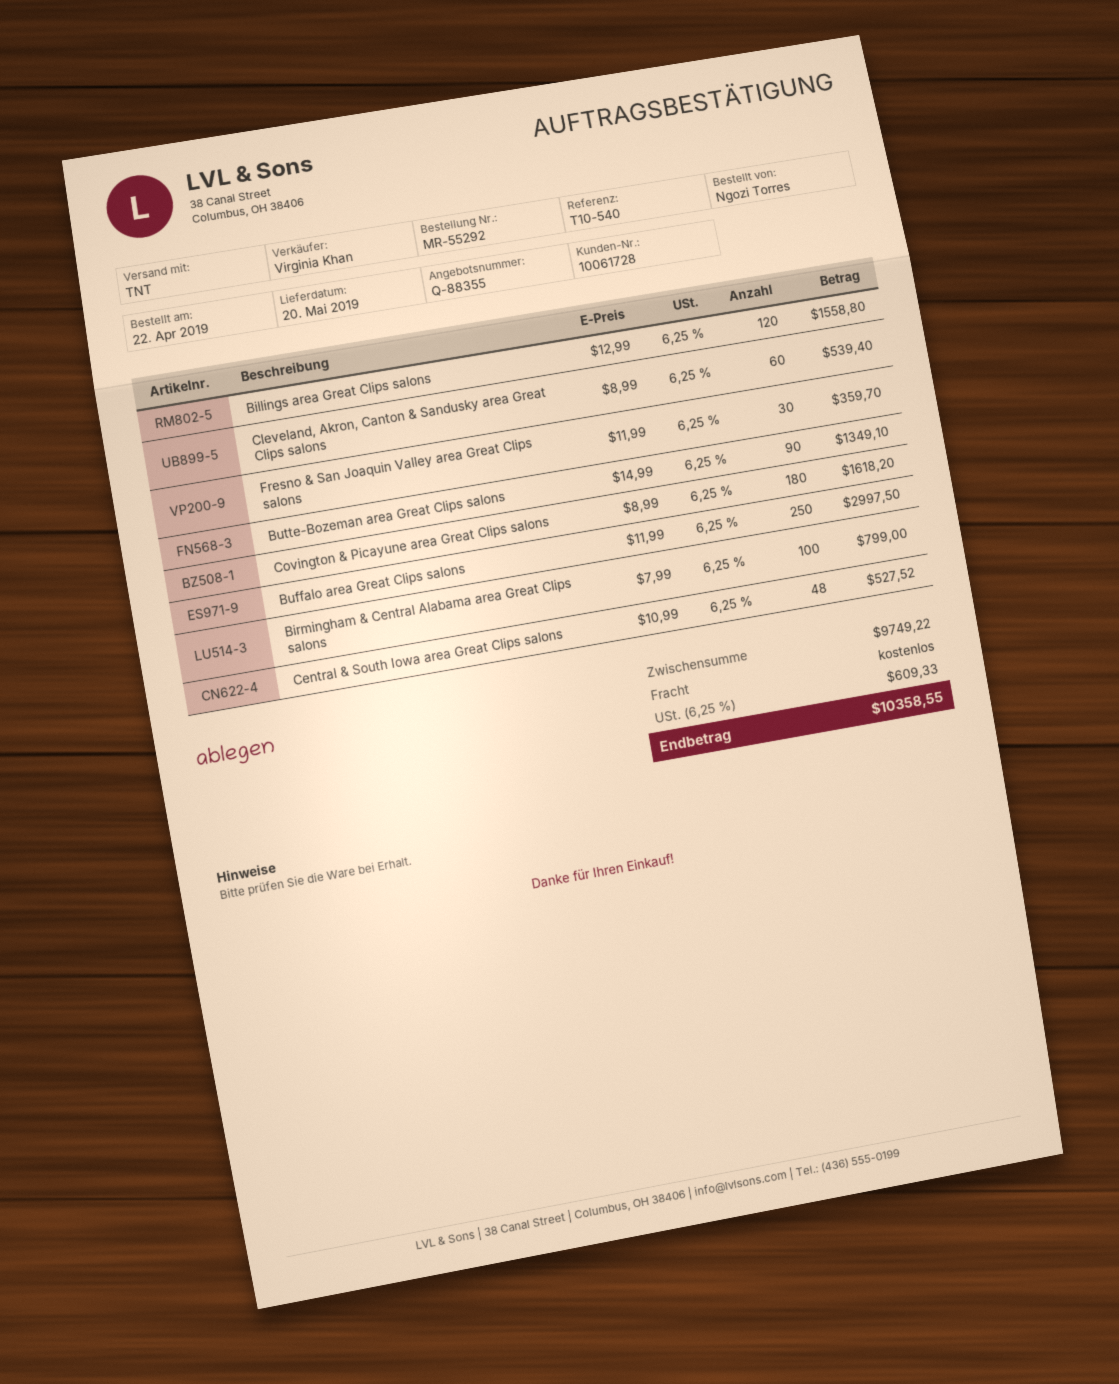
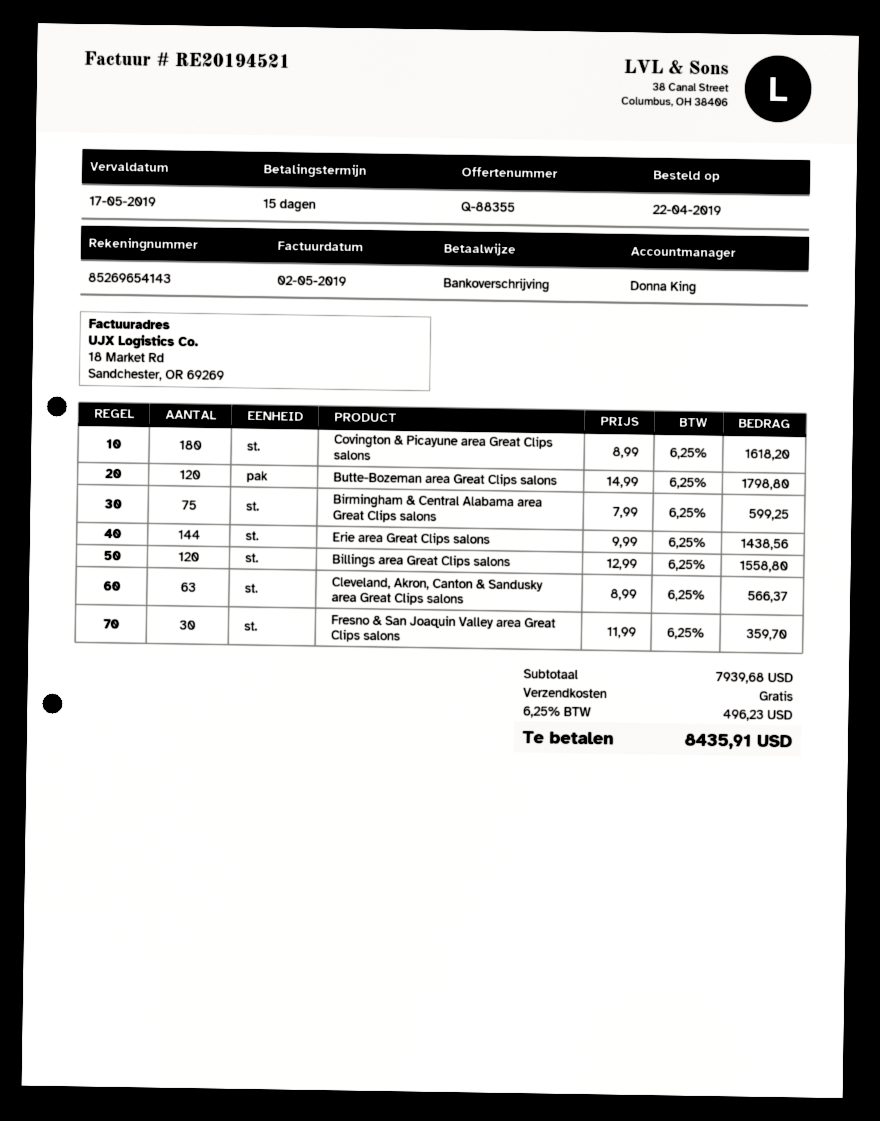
sales rep: Virginia Khan -> Donna King
Cleveland, Akron, Canton & Sandusky area Great Clips salons: 60 x 8.99 = 539.40 -> 63 x 8.99 = 566.37
Butte-Bozeman area Great Clips salons: 90 x 14.99 = 1349.10 -> 120 x 14.99 = 1798.80
Buffalo area Great Clips salons: 250 x 11.99 = 2997.50 -> none
Birmingham & Central Alabama area Great Clips salons: 100 x 7.99 = 799.00 -> 75 x 7.99 = 599.25
Central & South Iowa area Great Clips salons: 48 x 10.99 = 527.52 -> none
Erie area Great Clips salons: none -> 144 x 9.99 = 1438.56
subtotal: 9749.22 -> 7939.68
tax: 6.25% = 609.33 -> 6.25% = 496.23
total: 10358.55 -> 8435.91

